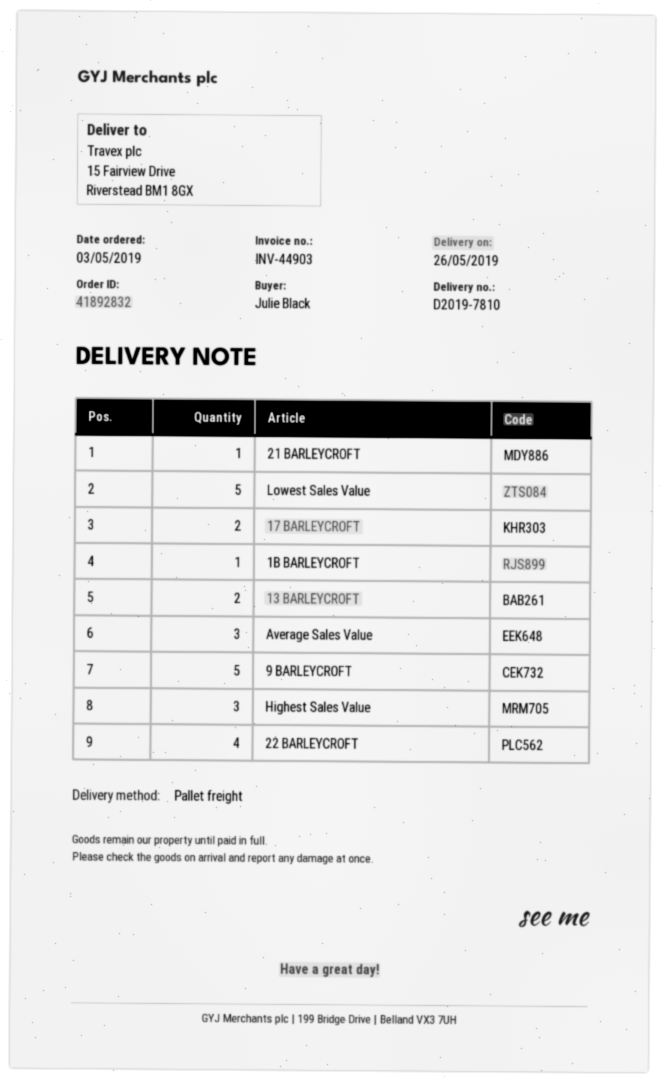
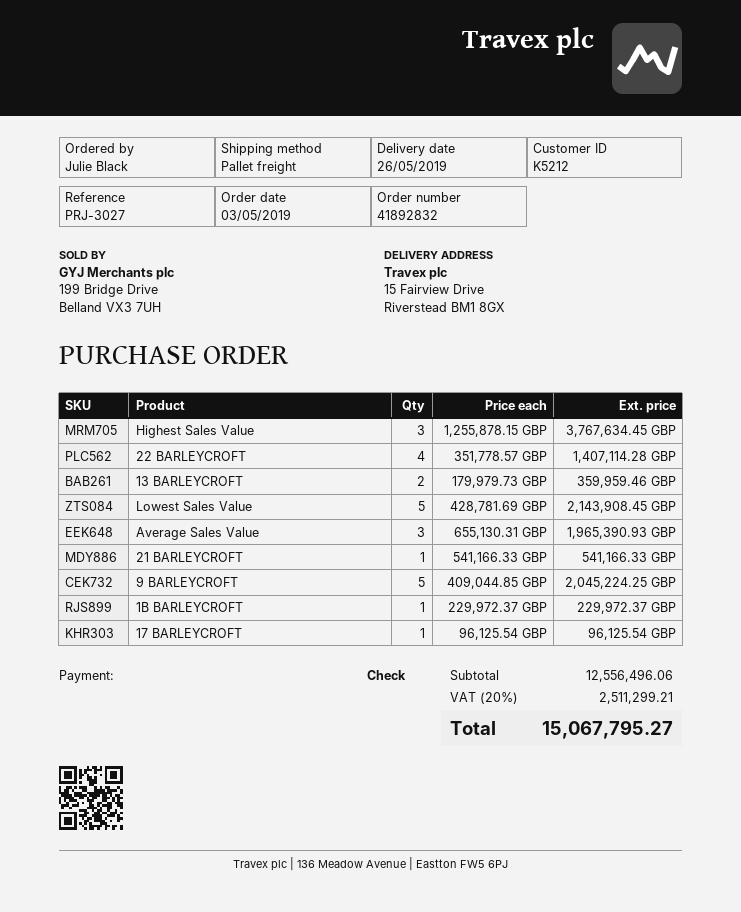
17 BARLEYCROFT: 2 -> 1

